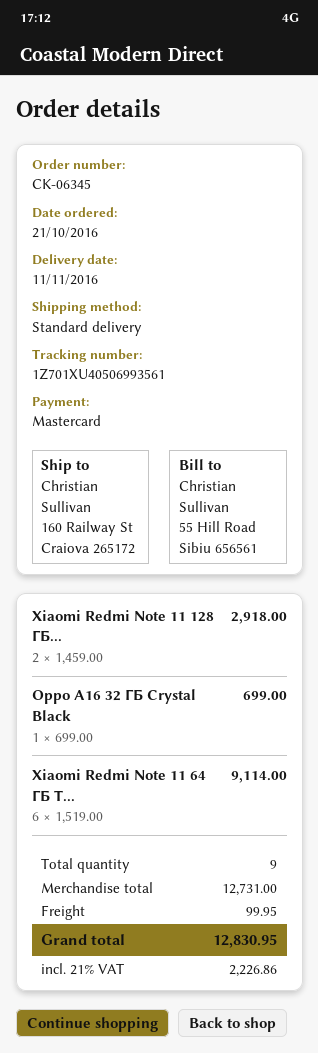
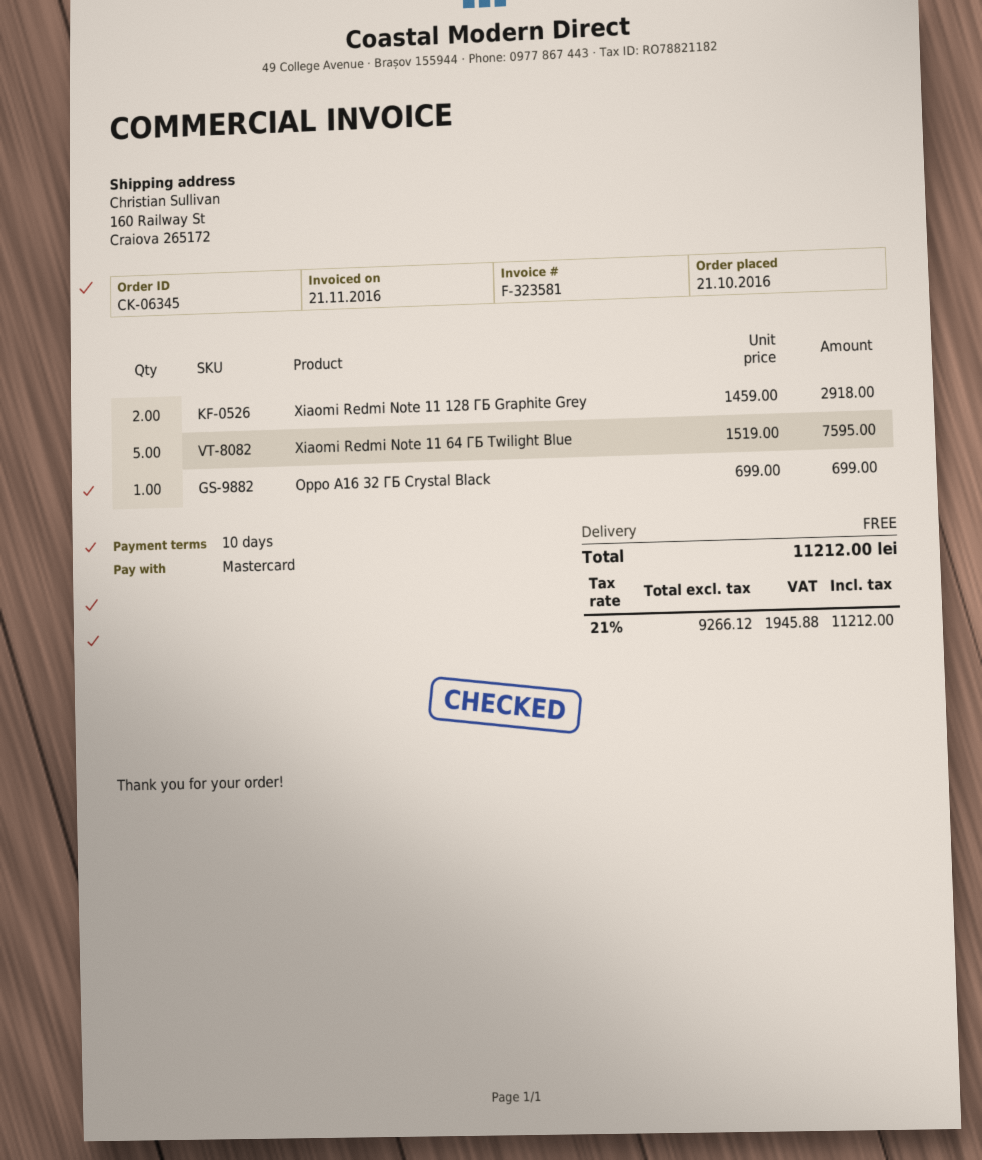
Xiaomi Redmi Note 11 64 ГБ T...: 6 x 1519.00 = 9114.00 -> 5 x 1519.00 = 7595.00
shipping: 99.95 -> 0.00
tax: 21% = 2226.86 -> 21% = 1945.88
total: 12830.95 -> 11212.00

